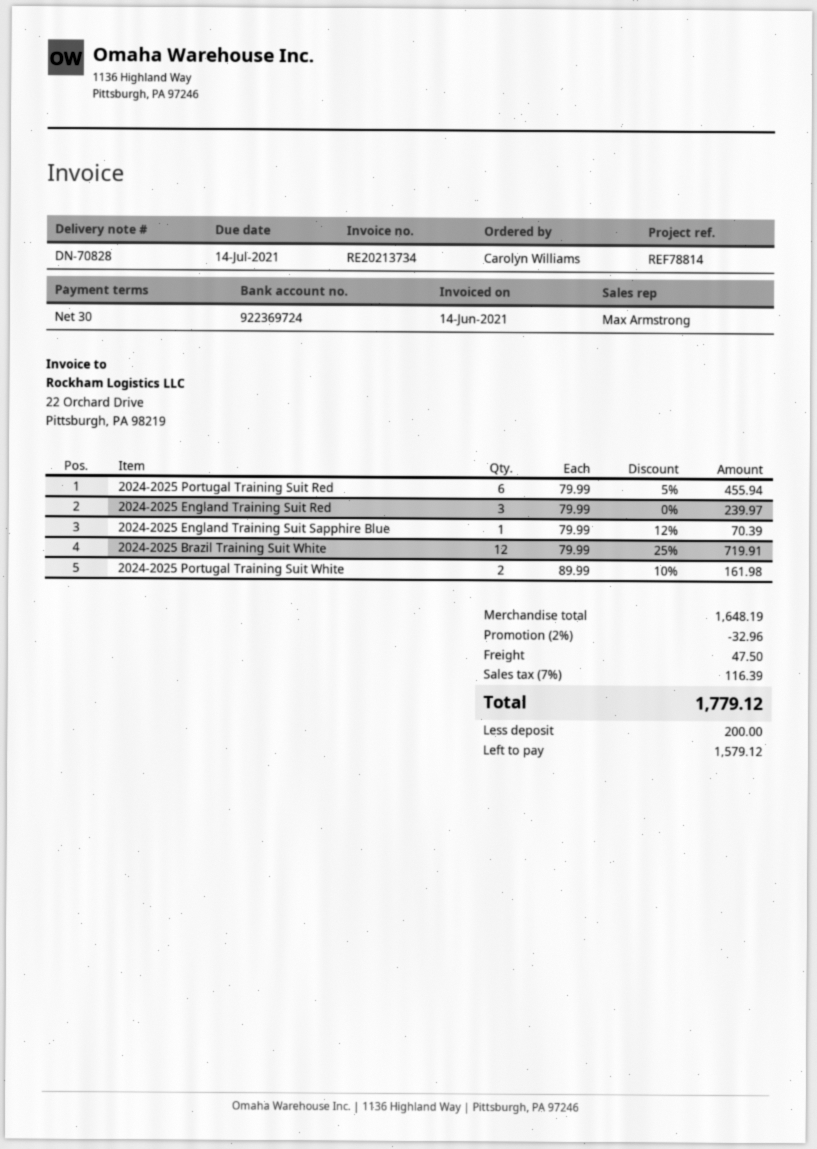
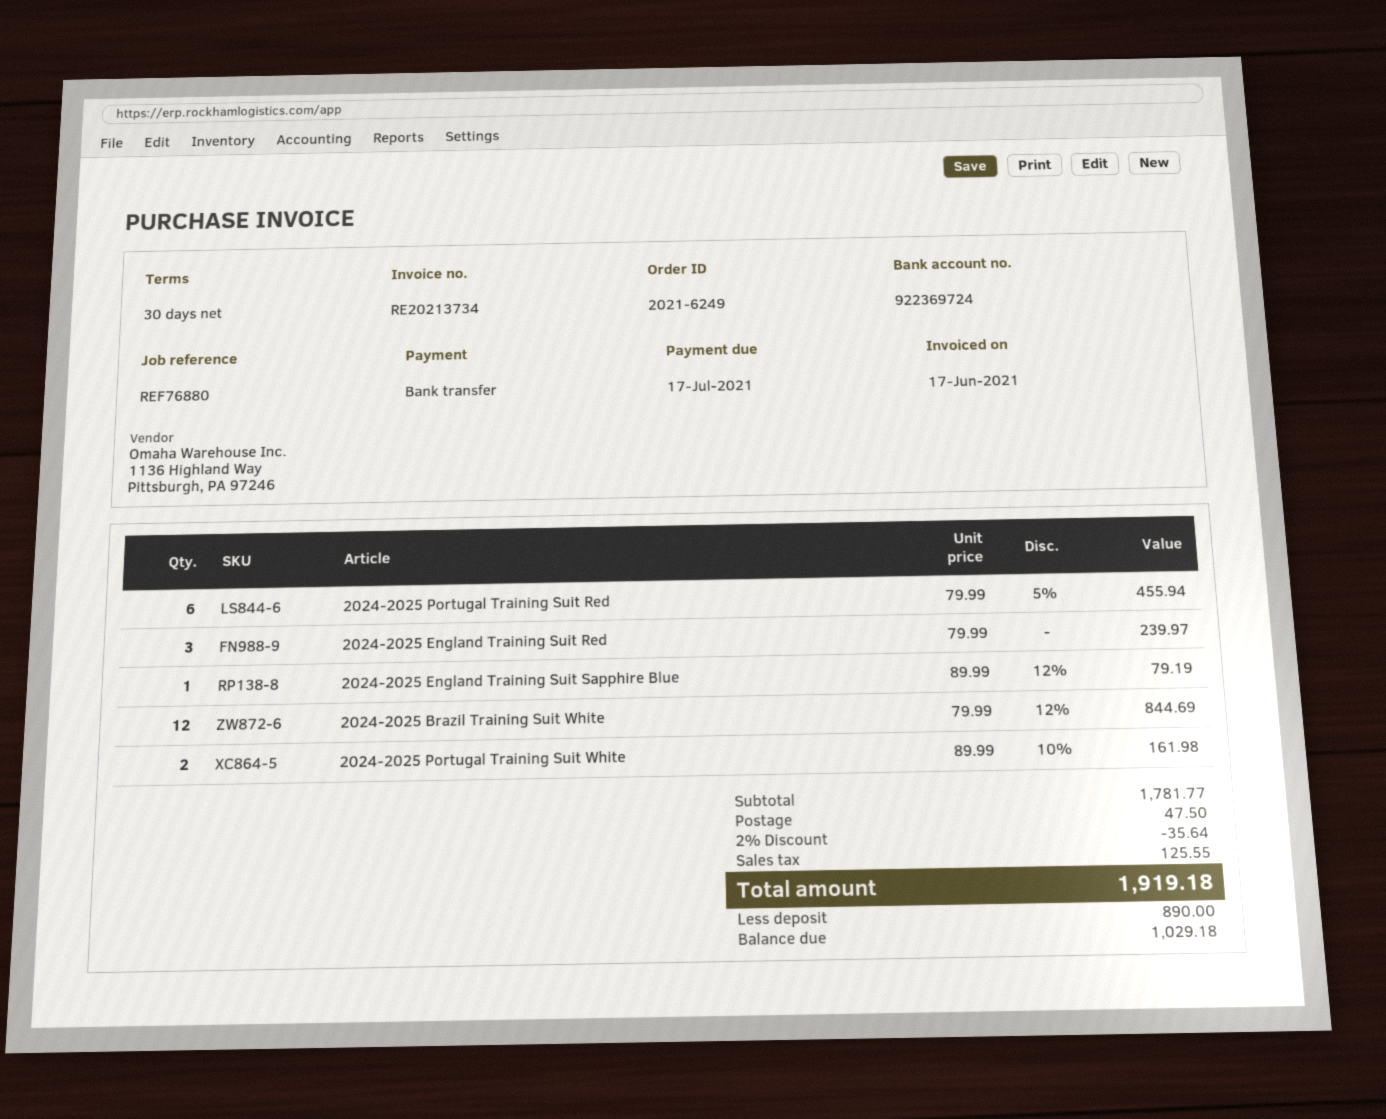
invoice date: 2021-06-14 -> 2021-06-17
due date: 2021-07-14 -> 2021-07-17
reference: REF78814 -> REF76880
2024-2025 England Training Suit Sapphire Blue: 1 x 79.99 - 12% = 70.39 -> 1 x 89.99 - 12% = 79.19
2024-2025 Brazil Training Suit White: 12 x 79.99 - 25% = 719.91 -> 12 x 79.99 - 12% = 844.69
subtotal: 1648.19 -> 1781.77
discount: 2% = 32.96 -> 2% = 35.64
tax: 116.39 -> 125.55
total: 1779.12 -> 1919.18
deposit: 200.00 -> 890.00
balance: 1579.12 -> 1029.18

